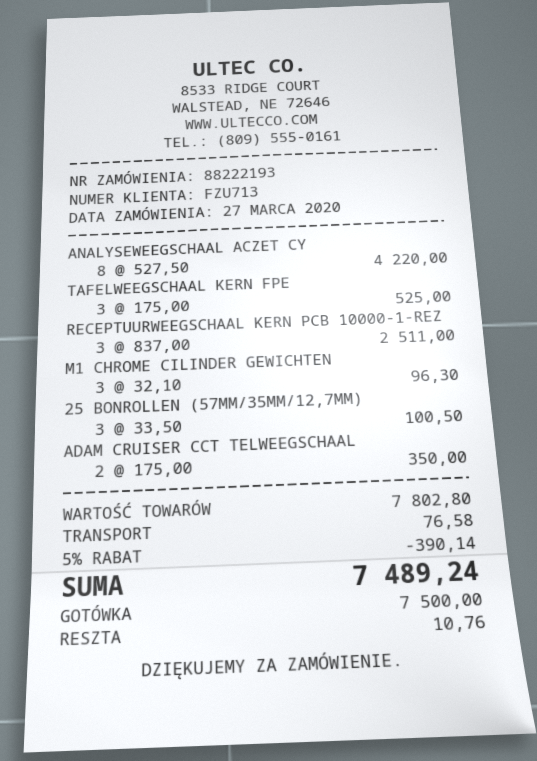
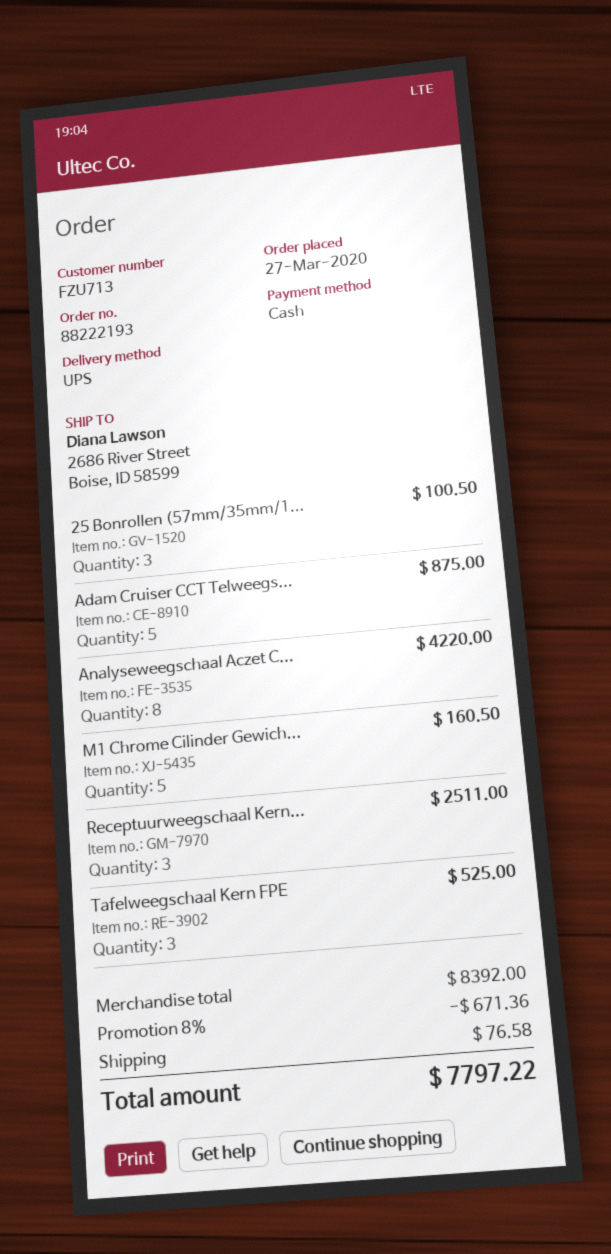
M1 CHROME CILINDER GEWICHTEN: 3 for 96.30 -> 5 for 160.50
ADAM CRUISER CCT TELWEEGSCHAAL: 2 for 350.00 -> 5 for 875.00
subtotal: 7802.80 -> 8392.00
discount: 5% = 390.14 -> 8% = 671.36
total: 7489.24 -> 7797.22

